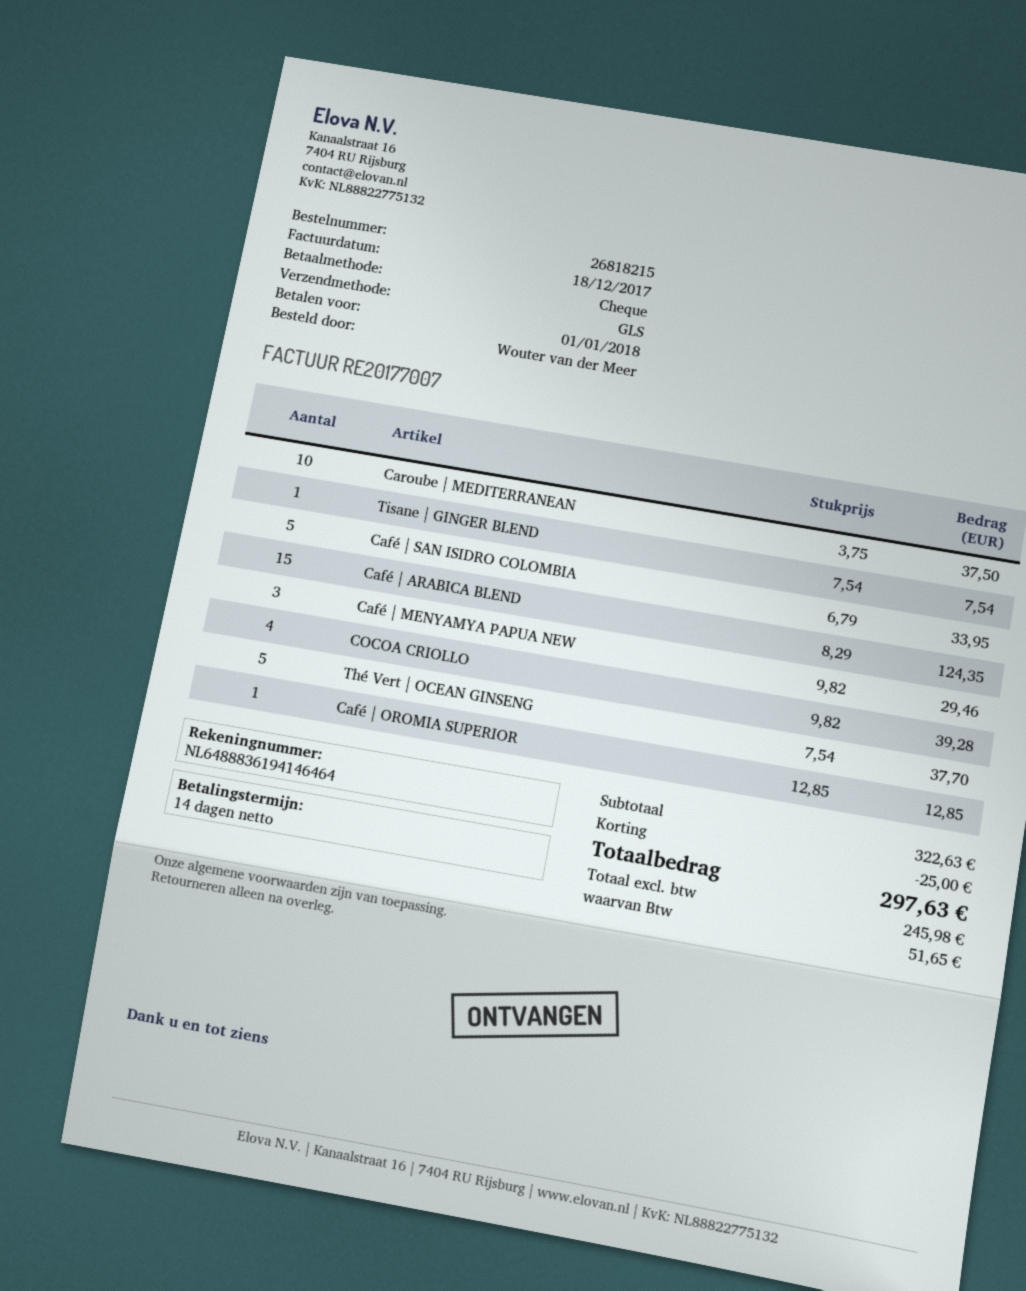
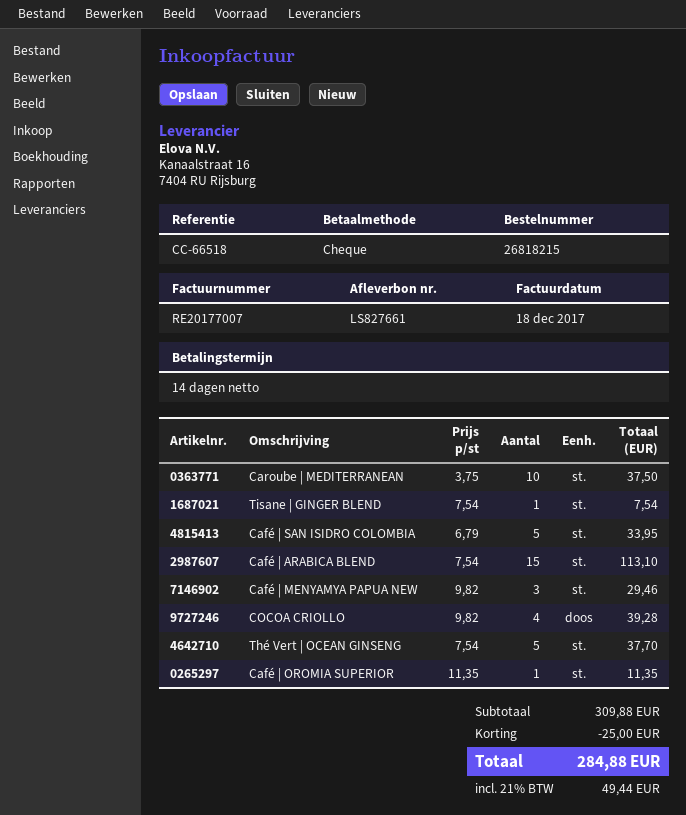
Café | ARABICA BLEND: 15 x 8.29 = 124.35 -> 15 x 7.54 = 113.10
Café | OROMIA SUPERIOR: 1 x 12.85 = 12.85 -> 1 x 11.35 = 11.35
subtotal: 322.63 -> 309.88
tax: 51.65 -> 49.44
total: 297.63 -> 284.88

